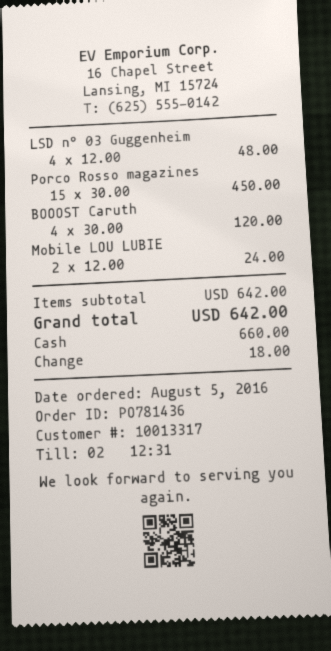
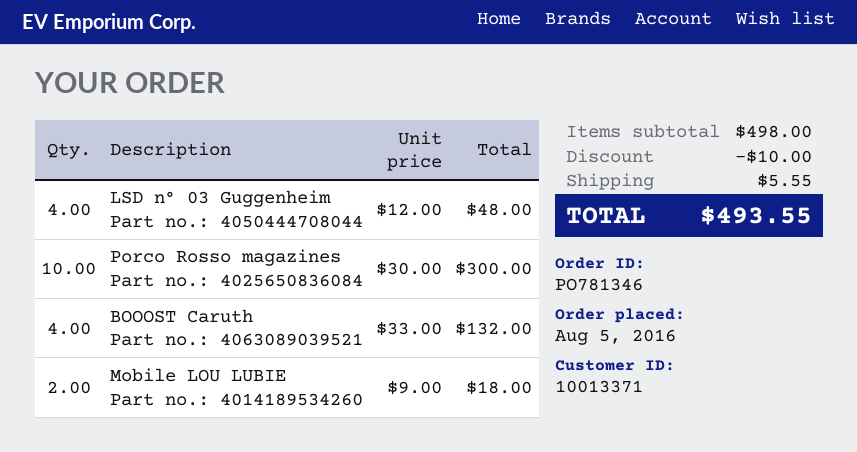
order number: PO781436 -> PO781346
customer number: 10013317 -> 10013371
Porco Rosso magazines: 15 x 30.00 = 450.00 -> 10 x 30.00 = 300.00
BOOOST Caruth: 4 x 30.00 = 120.00 -> 4 x 33.00 = 132.00
Mobile LOU LUBIE: 2 x 12.00 = 24.00 -> 2 x 9.00 = 18.00
subtotal: 642.00 -> 498.00
discount: none -> 10.00
shipping: none -> 5.55
total: 642.00 -> 493.55

